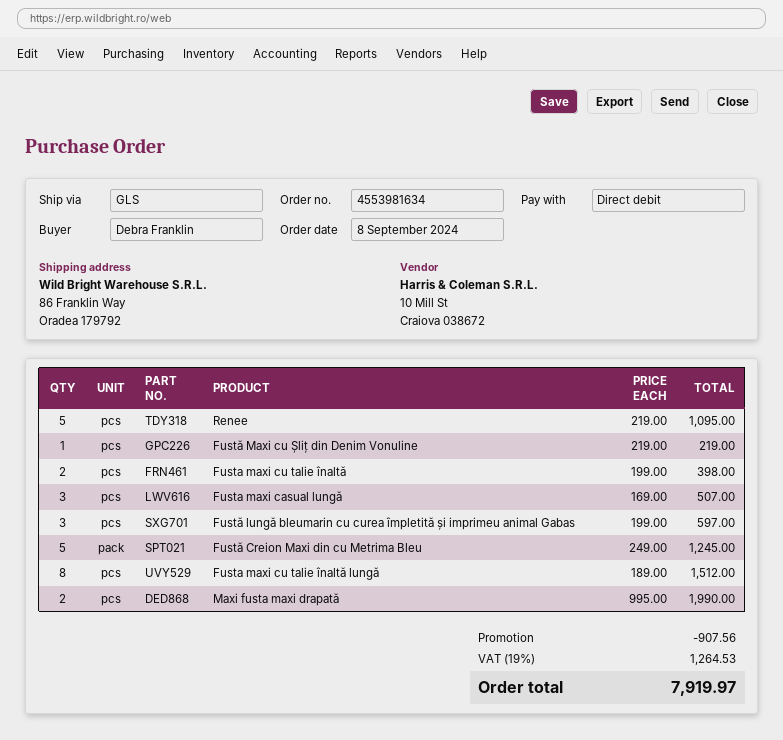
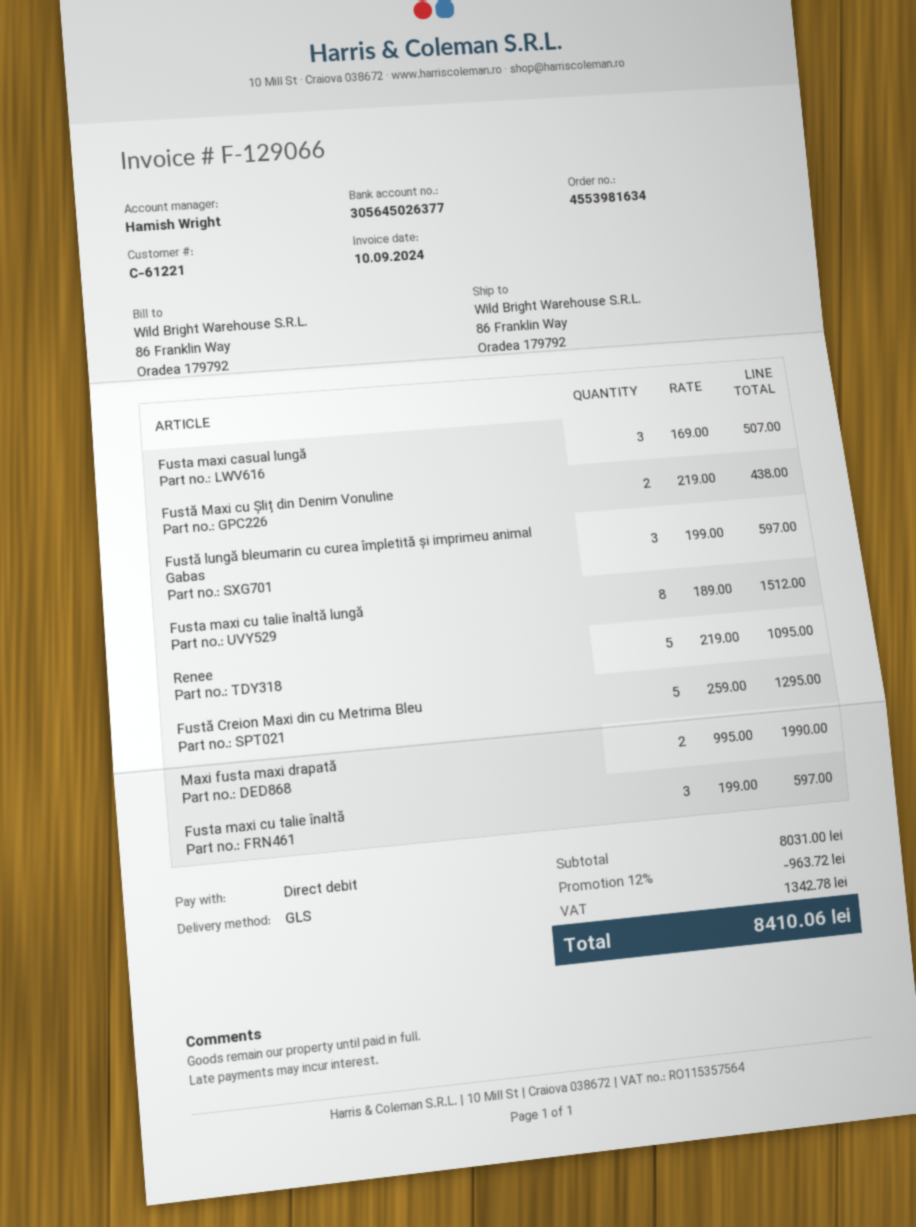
Fustă Maxi cu Șliț din Denim Vonuline: 1 x 219.00 = 219.00 -> 2 x 219.00 = 438.00
Fusta maxi cu talie înaltă: 2 x 199.00 = 398.00 -> 3 x 199.00 = 597.00
Fustă Creion Maxi din cu Metrima Bleu: 5 x 249.00 = 1245.00 -> 5 x 259.00 = 1295.00
discount: 907.56 -> 963.72
tax: 1264.53 -> 1342.78
total: 7919.97 -> 8410.06

